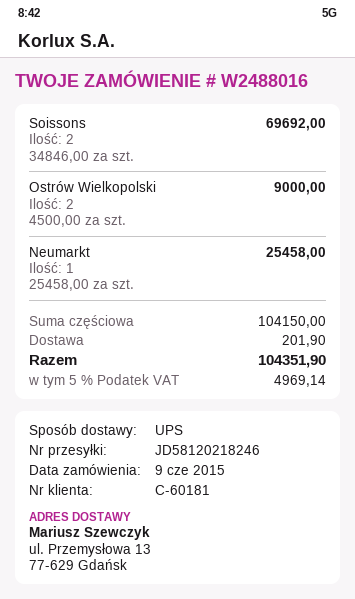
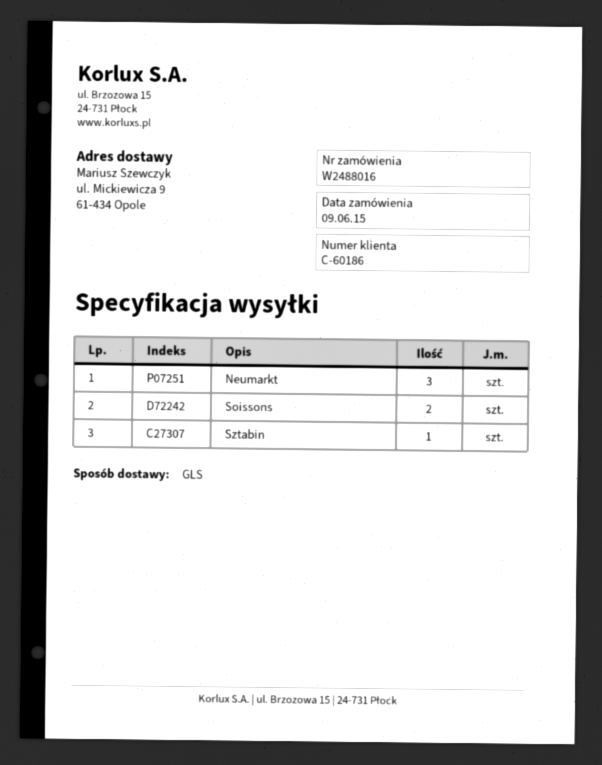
customer number: C-60181 -> C-60186
shipping method: UPS -> GLS
ship to: ul. Przemysłowa 13, 77-629 Gdańsk -> ul. Mickiewicza 9, 61-434 Opole
Ostrów Wielkopolski: 2 -> none
Neumarkt: 1 -> 3
Sztabin: none -> 1

